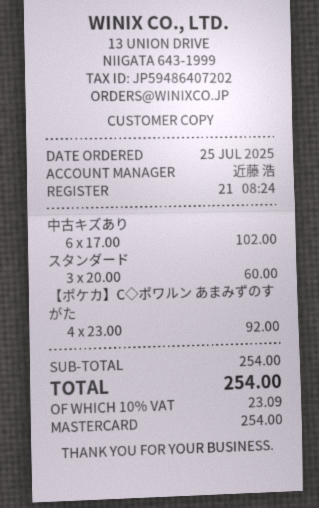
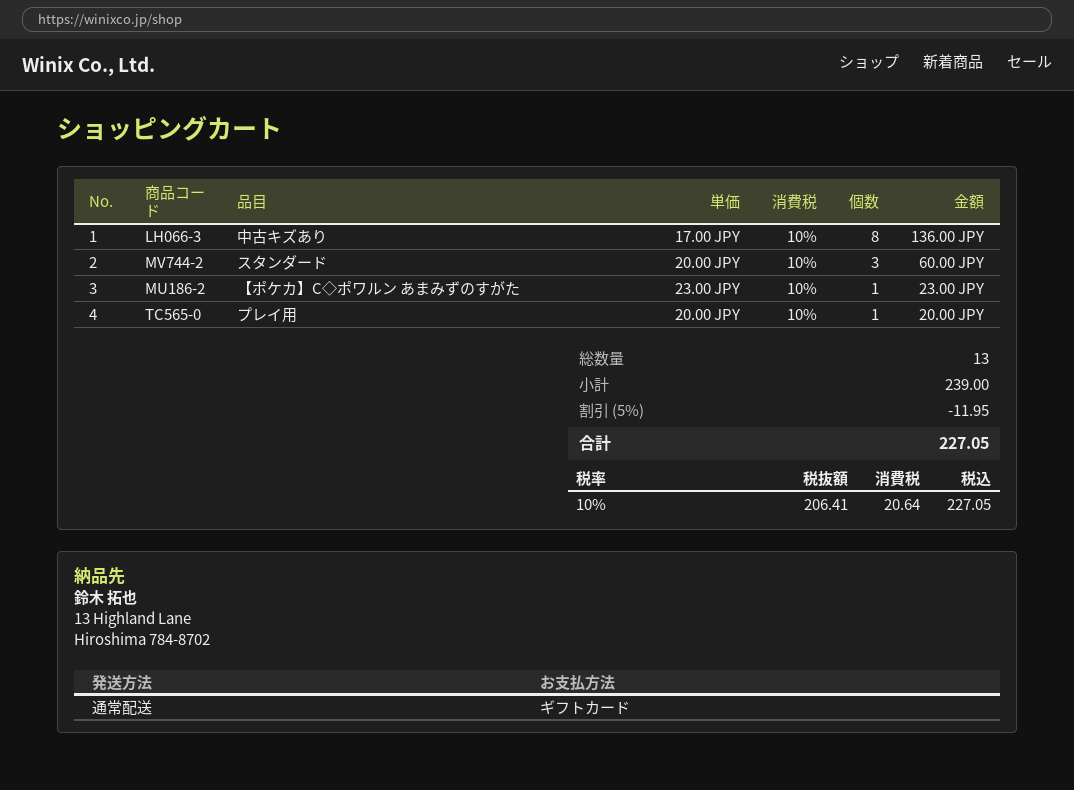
payment method: Mastercard -> gift card
中古キズあり: 6 x 17.00 = 102.00 -> 8 x 17.00 = 136.00
【ポケカ】C◇ポワルン あまみずのすがた: 4 x 23.00 = 92.00 -> 1 x 23.00 = 23.00
プレイ用: none -> 1 x 20.00 = 20.00
subtotal: 254.00 -> 239.00
discount: none -> 5% = 11.95
tax: 10% = 23.09 -> 10% = 20.64
total: 254.00 -> 227.05

